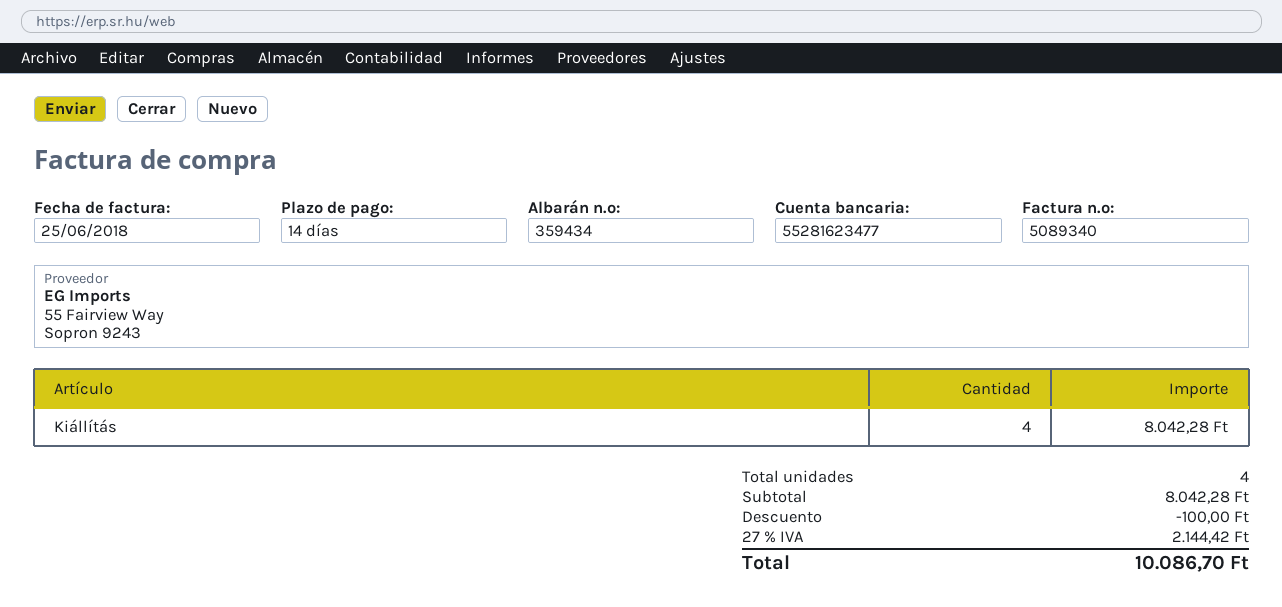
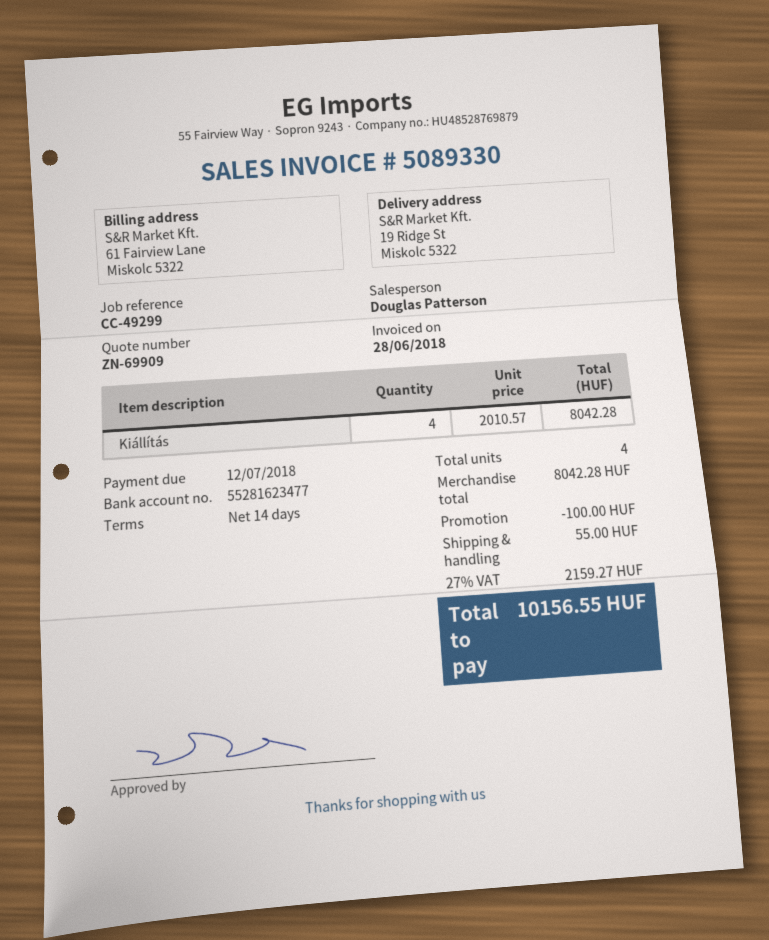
invoice number: 5089340 -> 5089330
invoice date: 2018-06-25 -> 2018-06-28
shipping: none -> 55.00
tax: 27% = 2144.42 -> 27% = 2159.27
total: 10086.70 -> 10156.55

